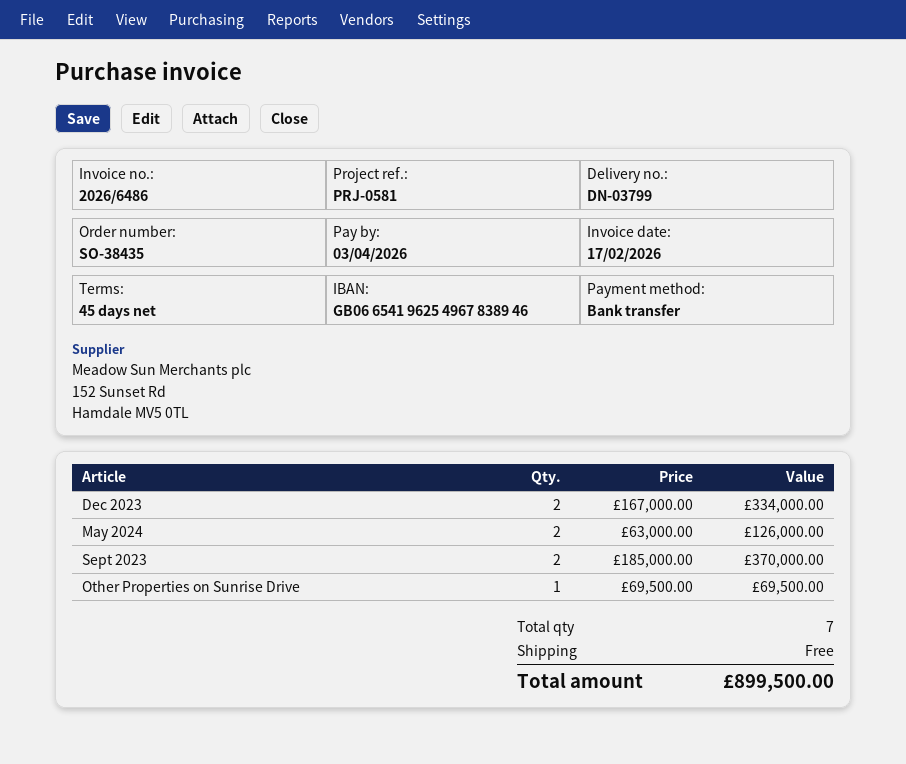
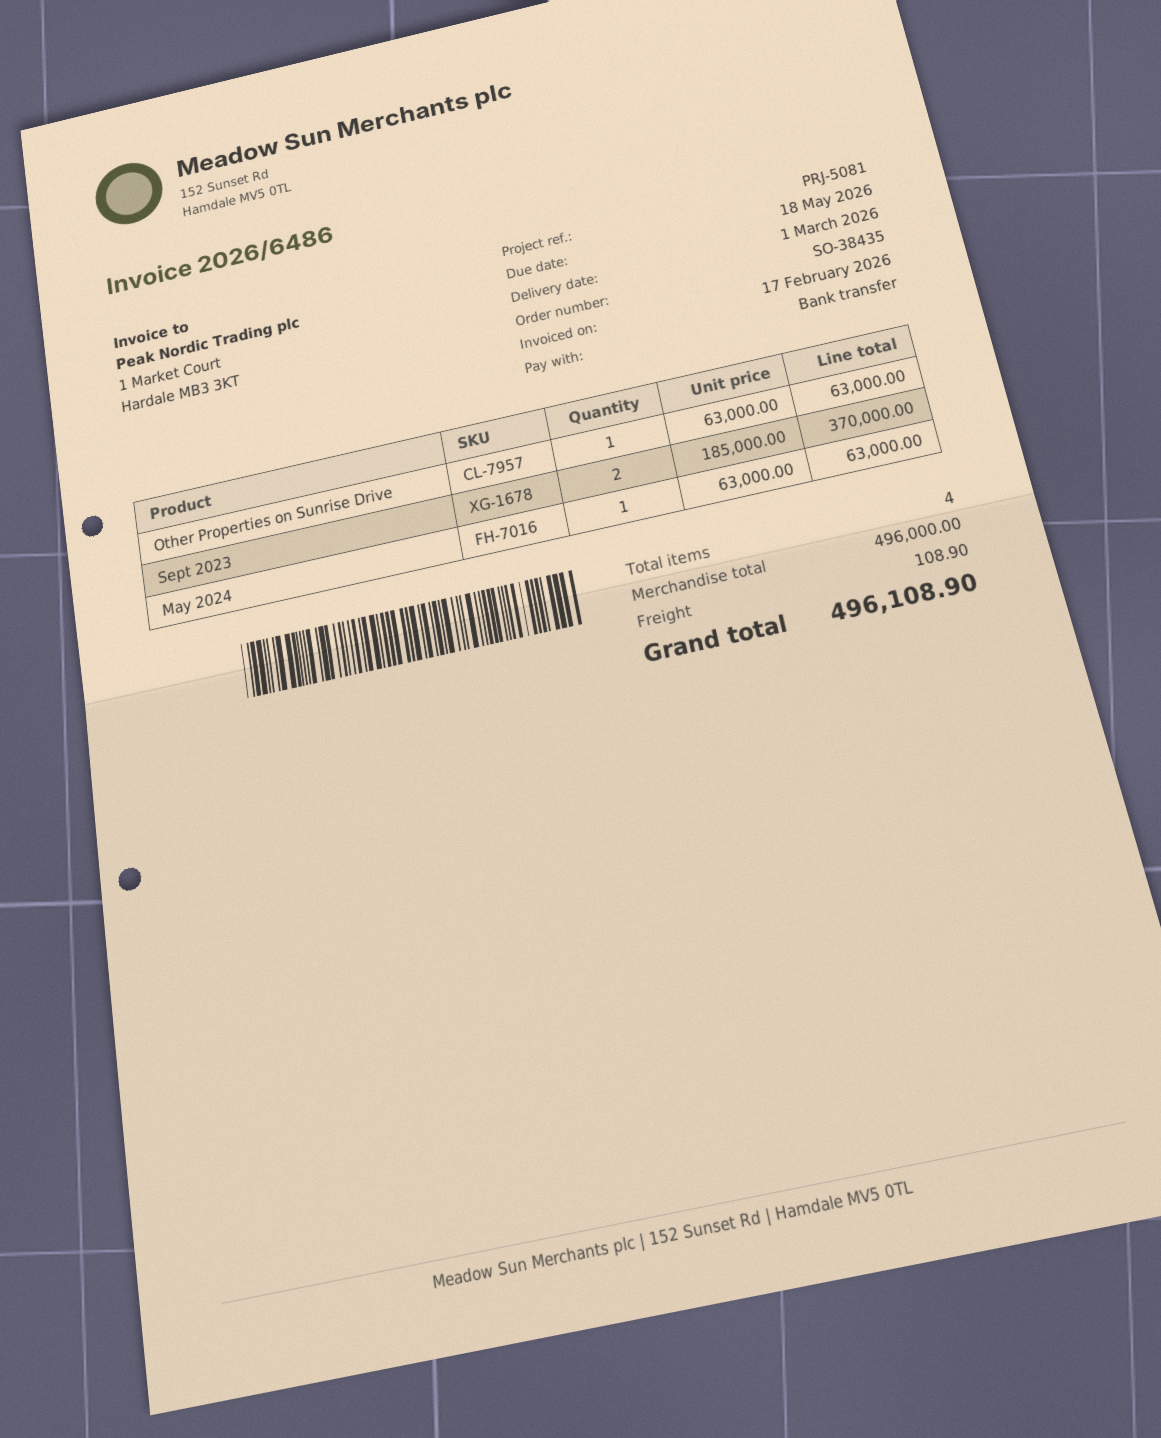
due date: 2026-04-03 -> 2026-05-18
reference: PRJ-0581 -> PRJ-5081
Dec 2023: 2 x 167000.00 = 334000.00 -> none
May 2024: 2 x 63000.00 = 126000.00 -> 1 x 63000.00 = 63000.00
Other Properties on Sunrise Drive: 1 x 69500.00 = 69500.00 -> 1 x 63000.00 = 63000.00
total quantity: 7 -> 4
shipping: 0.00 -> 108.90
total: 899500.00 -> 496108.90

